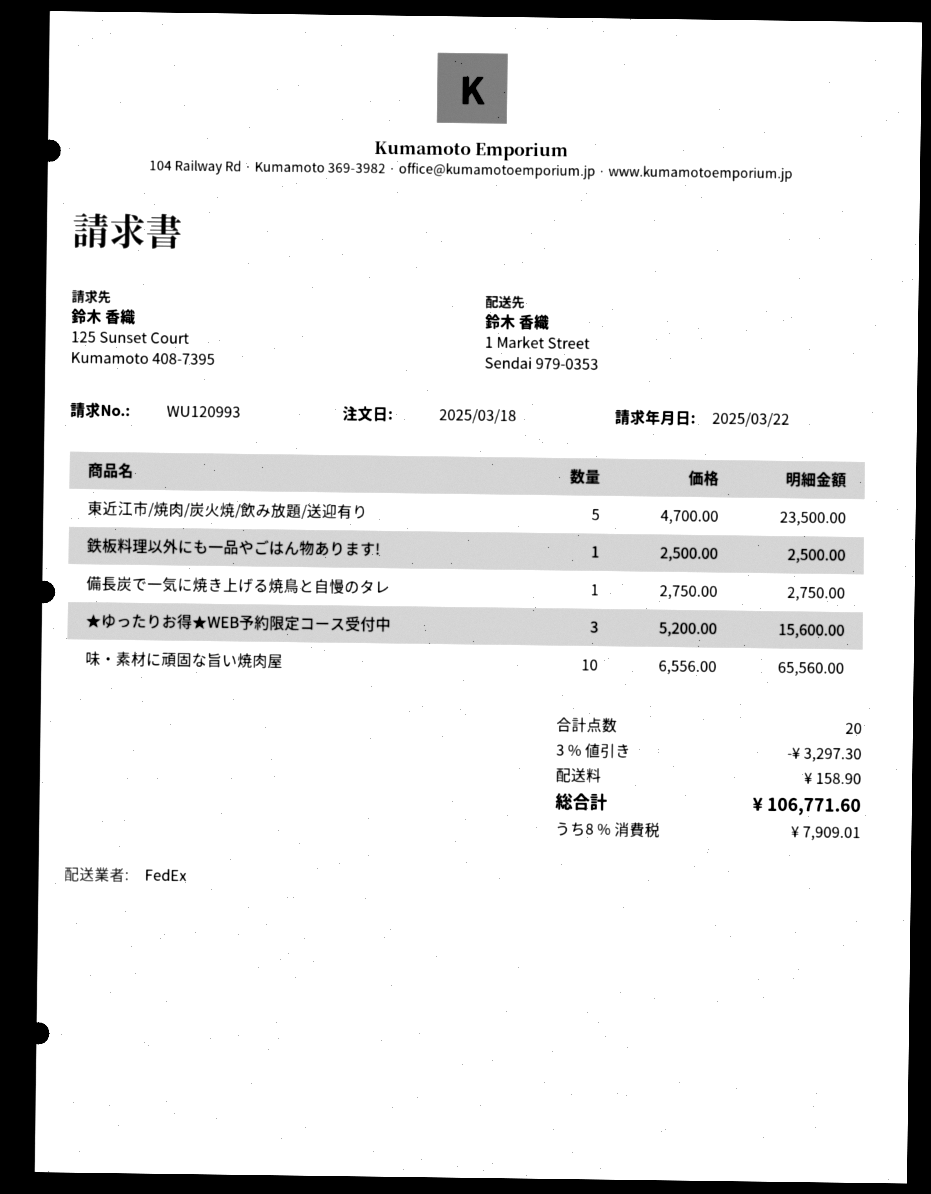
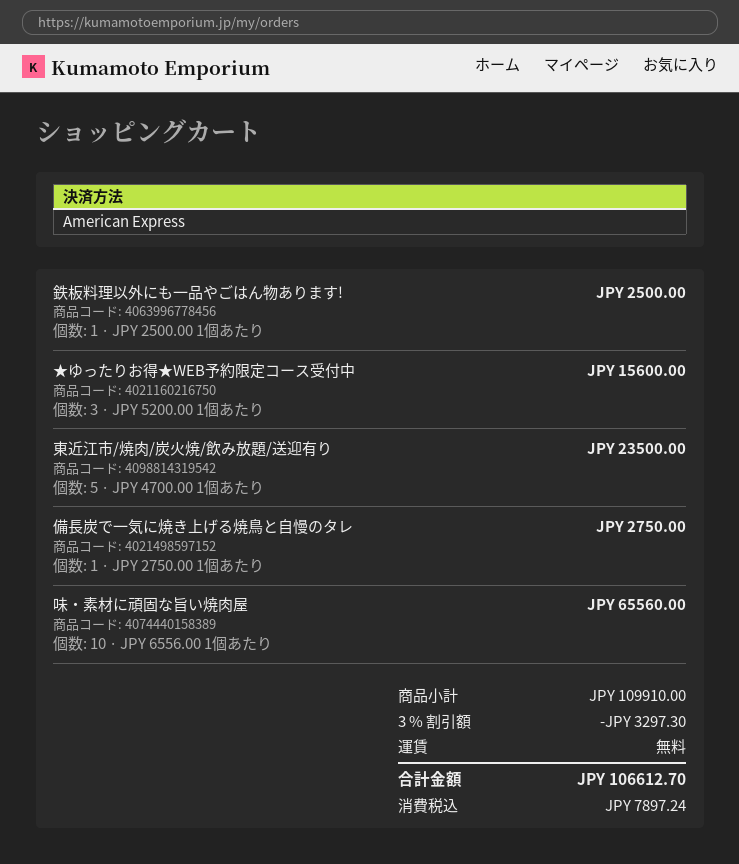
shipping: 158.90 -> 0.00
tax: 7909.01 -> 7897.24
total: 106771.60 -> 106612.70

